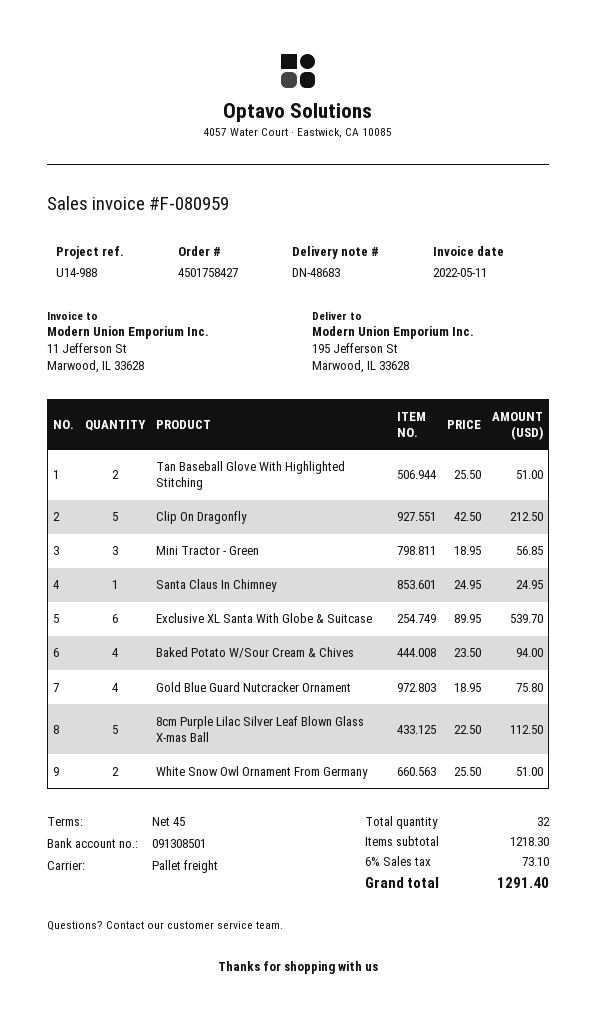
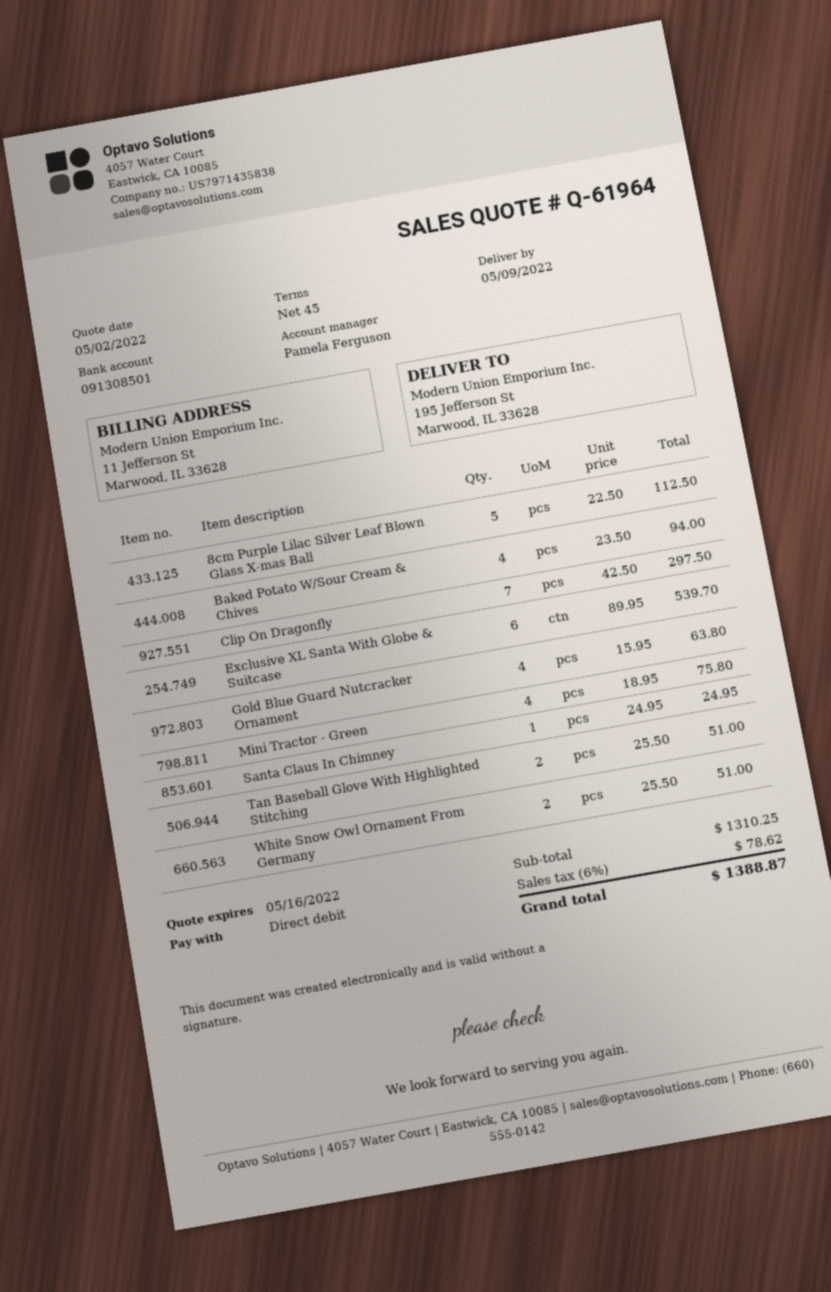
Clip On Dragonfly: 5 x 42.50 = 212.50 -> 7 x 42.50 = 297.50
Mini Tractor - Green: 3 x 18.95 = 56.85 -> 4 x 18.95 = 75.80
Gold Blue Guard Nutcracker Ornament: 4 x 18.95 = 75.80 -> 4 x 15.95 = 63.80
subtotal: 1218.30 -> 1310.25
tax: 6% = 73.10 -> 6% = 78.62
total: 1291.40 -> 1388.87

